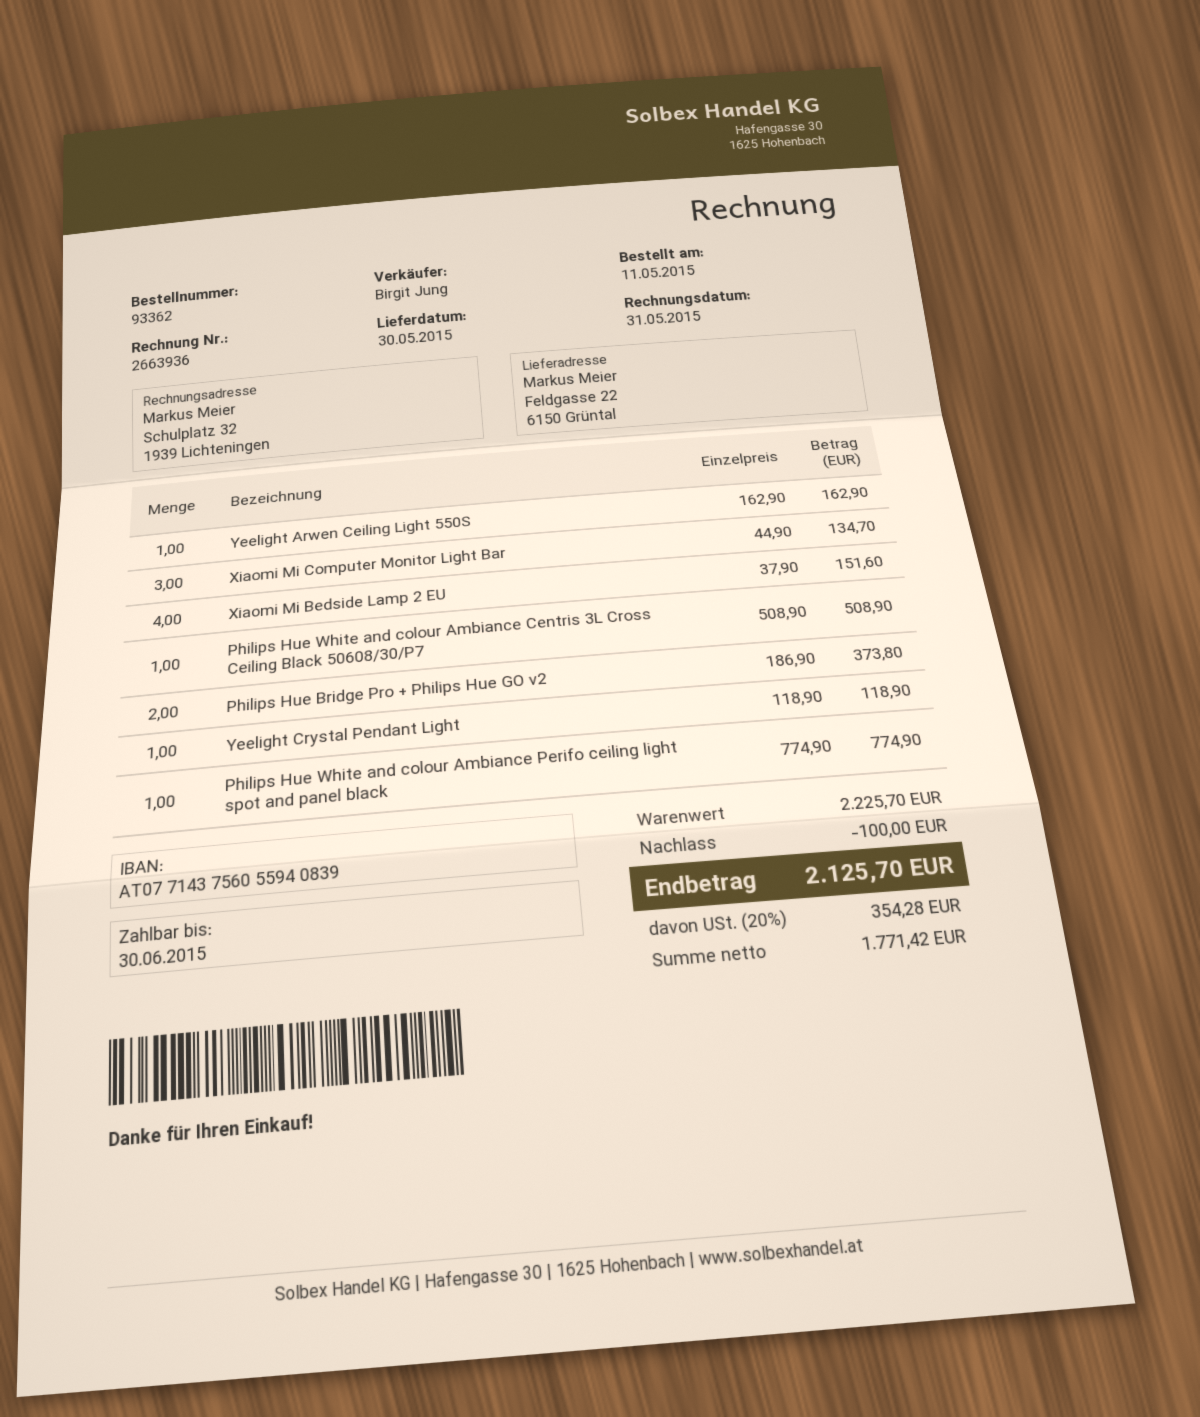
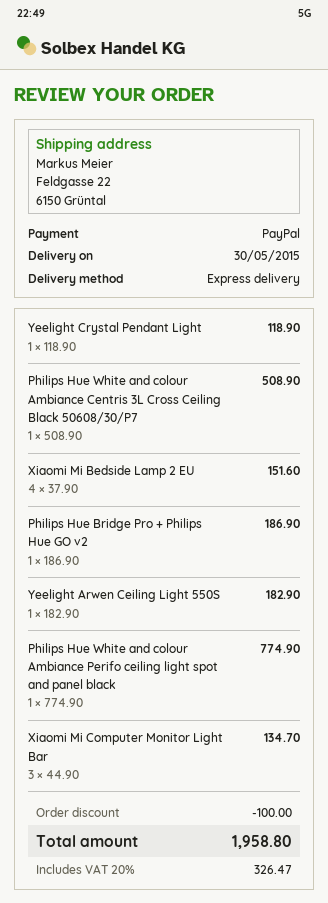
Yeelight Arwen Ceiling Light 550S: 1 x 162.90 = 162.90 -> 1 x 182.90 = 182.90
Philips Hue Bridge Pro + Philips Hue GO v2: 2 x 186.90 = 373.80 -> 1 x 186.90 = 186.90
tax: 20% = 354.28 -> 20% = 326.47
total: 2125.70 -> 1958.80

